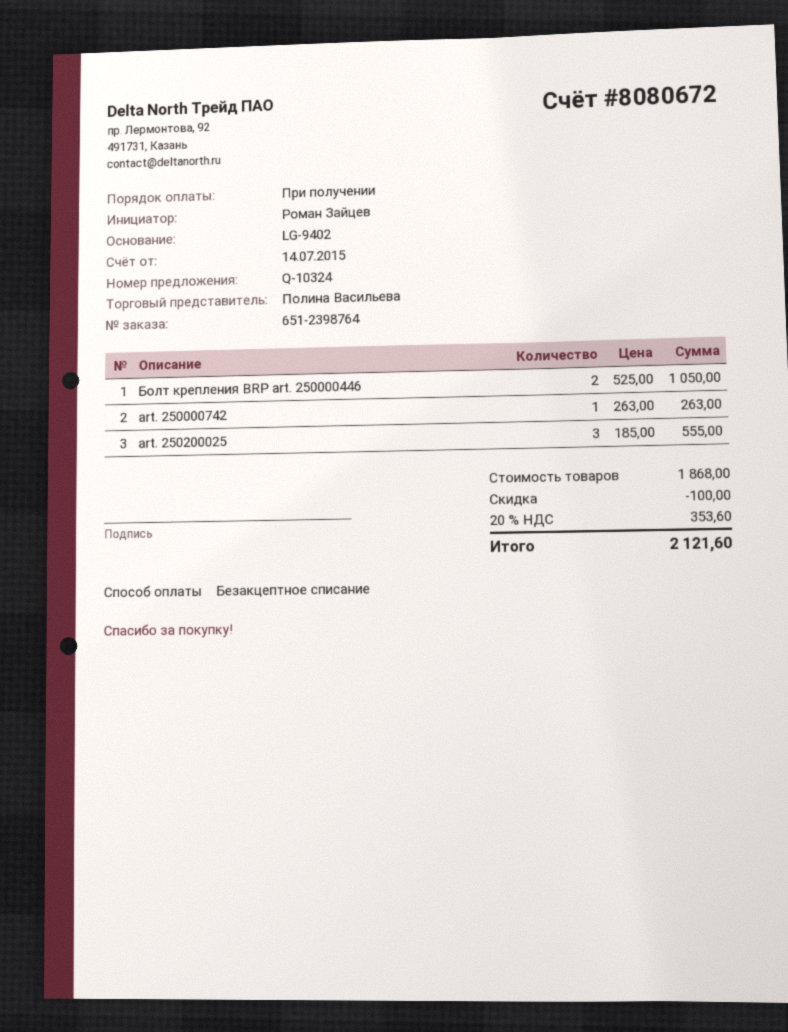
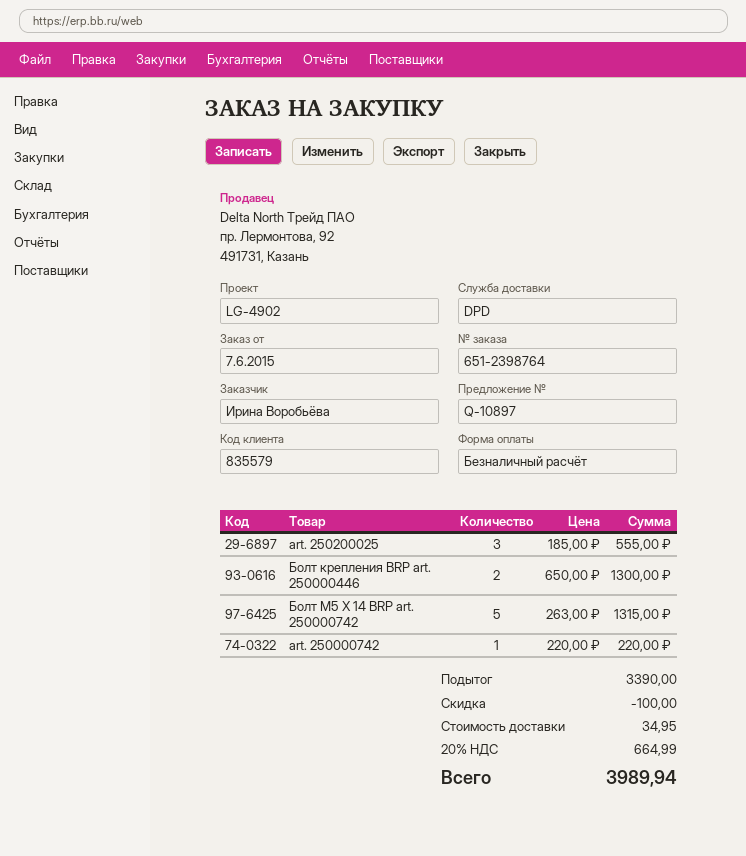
quote number: Q-10324 -> Q-10897
reference: LG-9402 -> LG-4902
ordered by: Роман Зайцев -> Ирина Воробьёва
payment method: direct debit -> bank transfer
Болт крепления BRP art. 250000446: 2 x 525.00 = 1050.00 -> 2 x 650.00 = 1300.00
art. 250000742: 1 x 263.00 = 263.00 -> 1 x 220.00 = 220.00
Болт M5 X 14 BRP art. 250000742: none -> 5 x 263.00 = 1315.00
subtotal: 1868.00 -> 3390.00
shipping: none -> 34.95
tax: 20% = 353.60 -> 20% = 664.99
total: 2121.60 -> 3989.94

